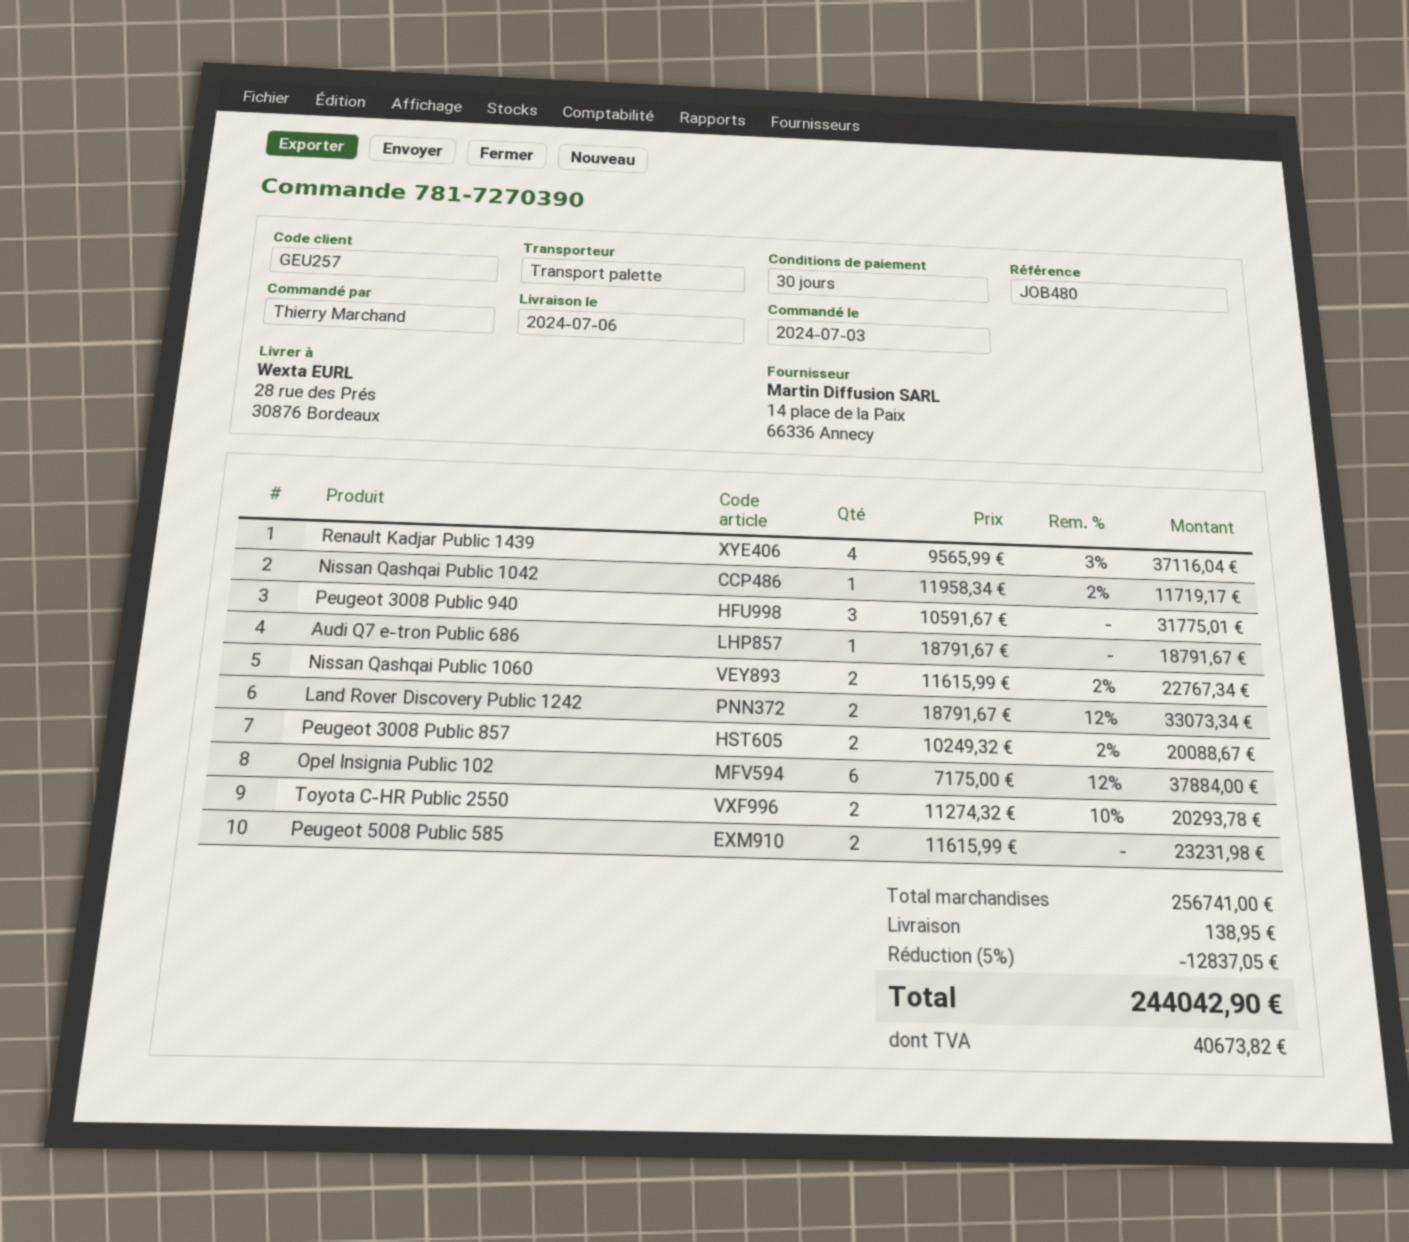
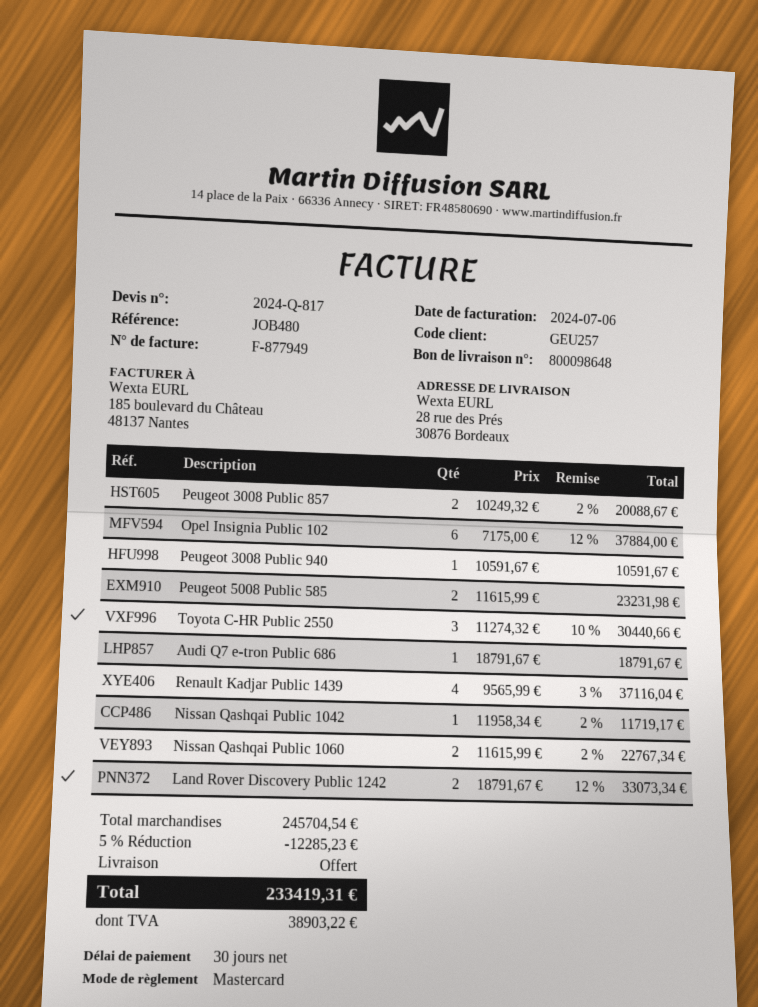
Peugeot 3008 Public 940: 3 x 10591.67 = 31775.01 -> 1 x 10591.67 = 10591.67
Toyota C-HR Public 2550: 2 x 11274.32 - 10% = 20293.78 -> 3 x 11274.32 - 10% = 30440.66
subtotal: 256741.00 -> 245704.54
discount: 5% = 12837.05 -> 5% = 12285.23
shipping: 138.95 -> 0.00
tax: 40673.82 -> 38903.22
total: 244042.90 -> 233419.31

